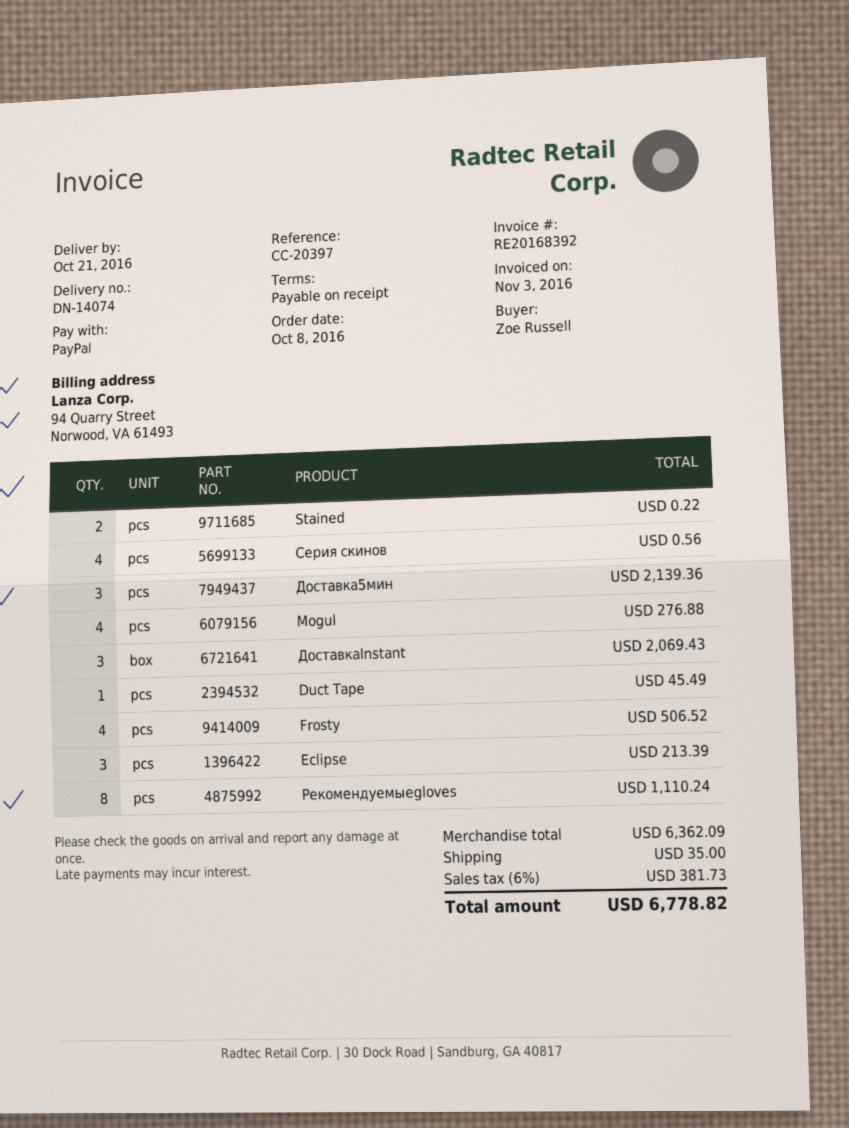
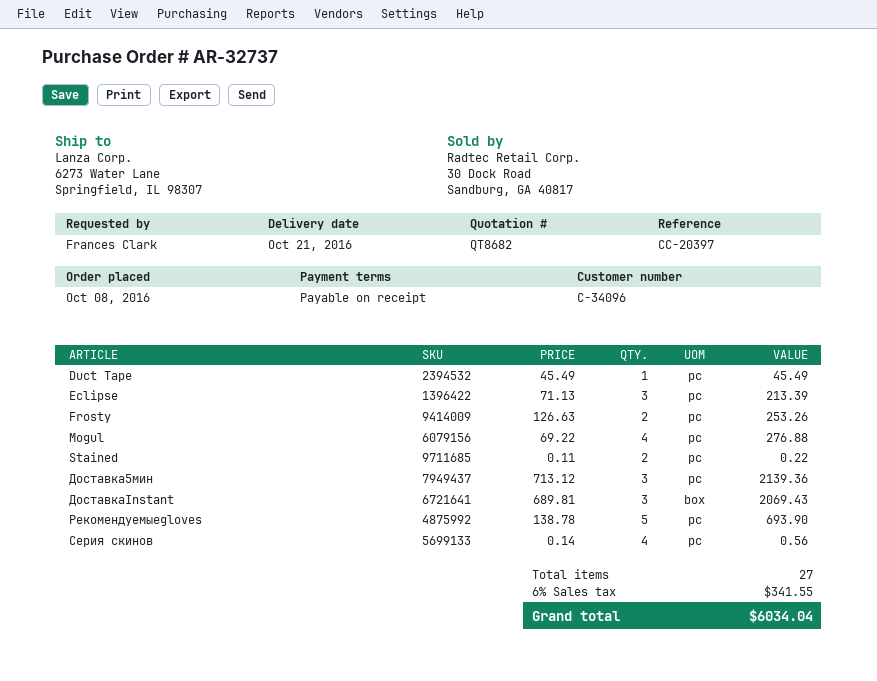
ordered by: Zoe Russell -> Frances Clark
Frosty: 4 for 506.52 -> 2 for 253.26
Рекомендуемыеgloves: 8 for 1110.24 -> 5 for 693.90
shipping: 35.00 -> none
tax: 6% = 381.73 -> 6% = 341.55
total: 6778.82 -> 6034.04

